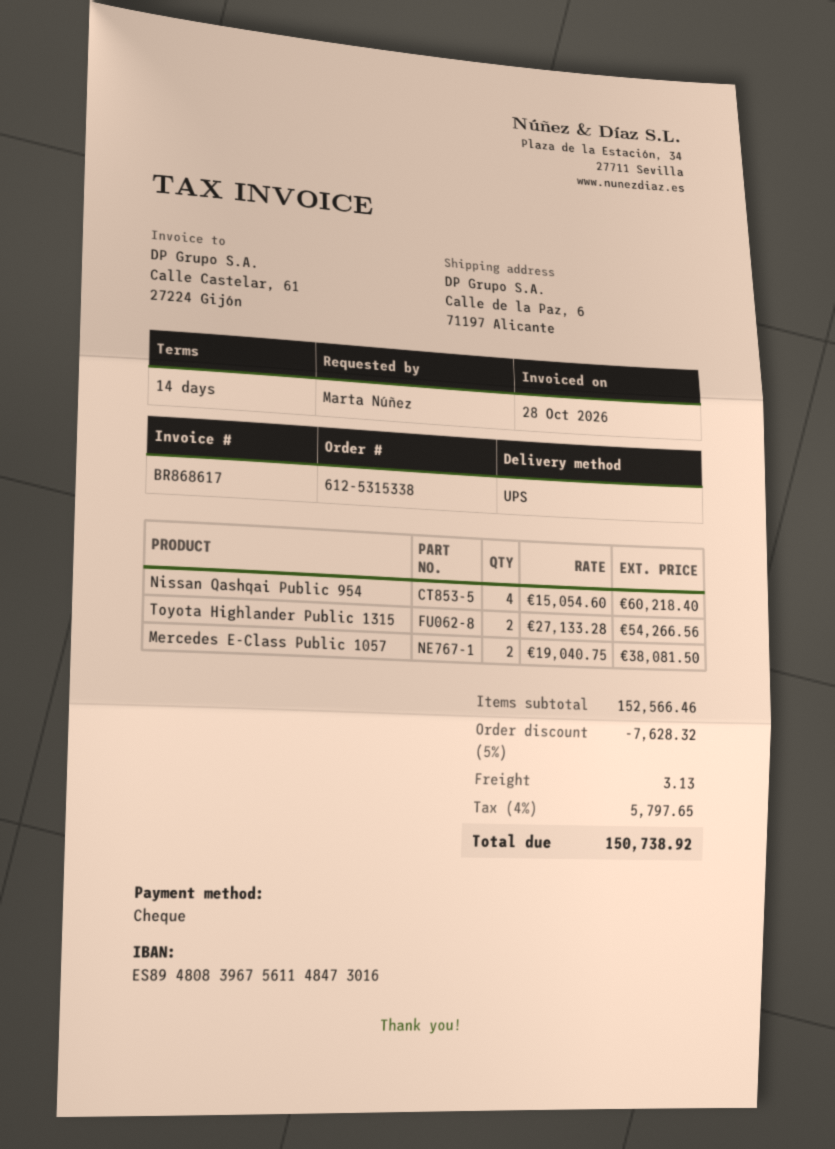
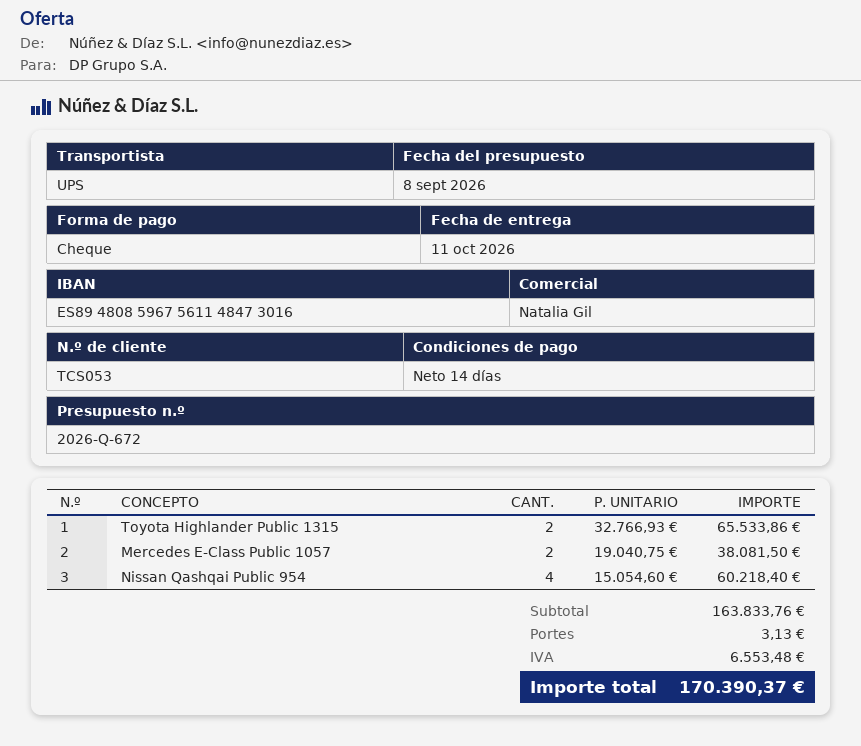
bank account: ES8948083967561148473016 -> ES8948085967561148473016
Toyota Highlander Public 1315: 2 x 27133.28 = 54266.56 -> 2 x 32766.93 = 65533.86
subtotal: 152566.46 -> 163833.76
discount: 5% = 7628.32 -> none
tax: 5797.65 -> 6553.48
total: 150738.92 -> 170390.37

